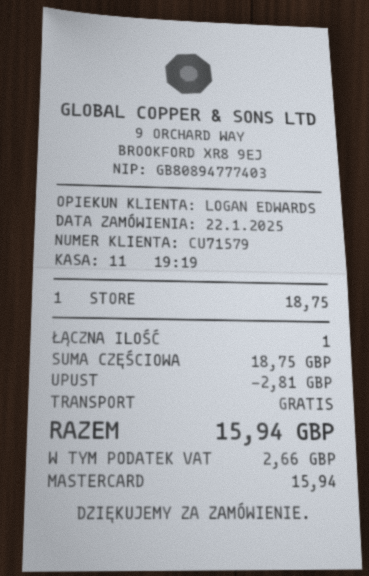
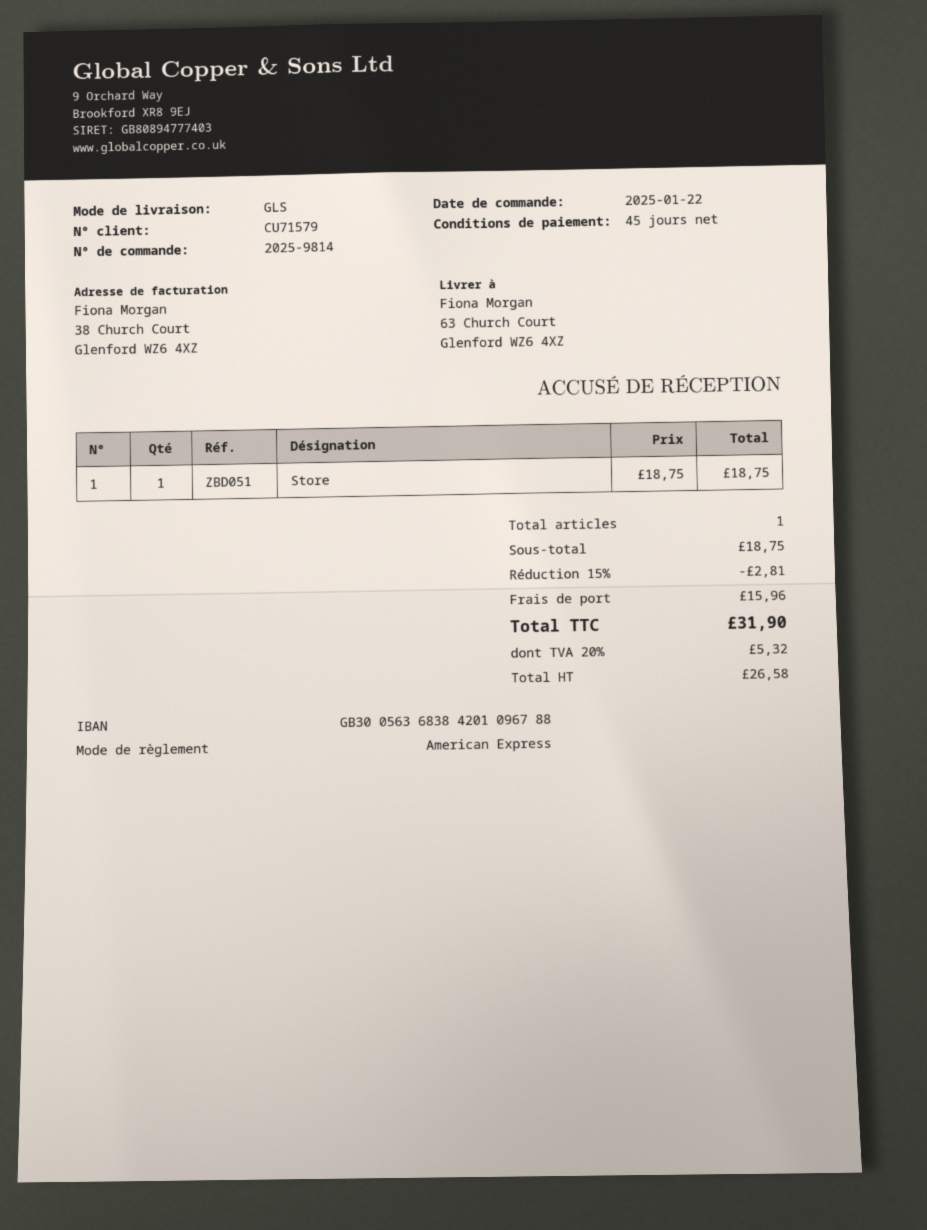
payment method: Mastercard -> American Express
shipping: 0.00 -> 15.96
tax: 2.66 -> 5.32
total: 15.94 -> 31.90

